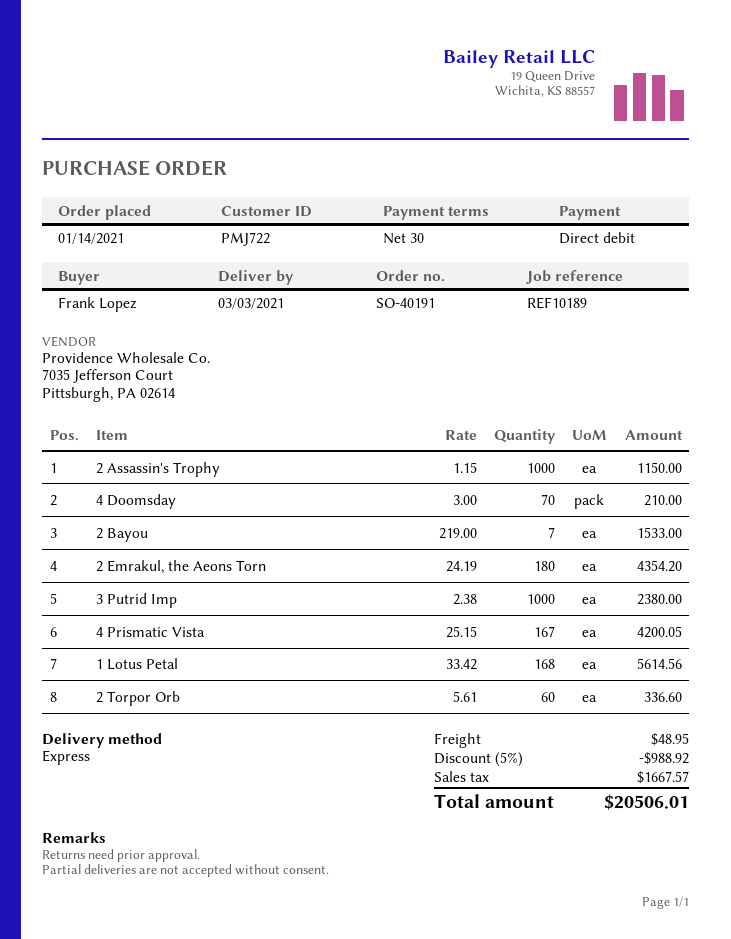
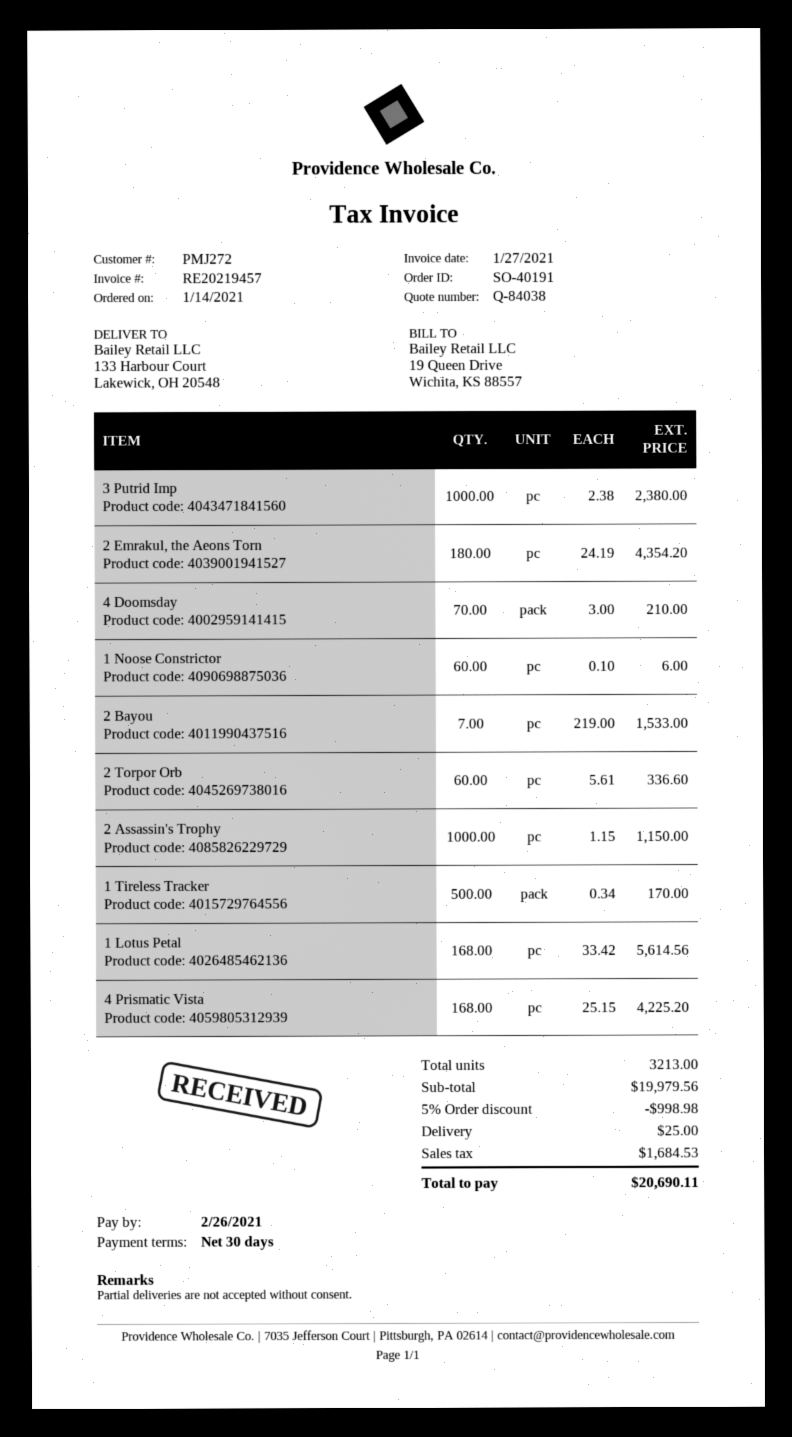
customer number: PMJ722 -> PMJ272
4 Prismatic Vista: 167 x 25.15 = 4200.05 -> 168 x 25.15 = 4225.20
1 Noose Constrictor: none -> 60 x 0.10 = 6.00
1 Tireless Tracker: none -> 500 x 0.34 = 170.00
discount: 5% = 988.92 -> 5% = 998.98
shipping: 48.95 -> 25.00
tax: 1667.57 -> 1684.53
total: 20506.01 -> 20690.11

